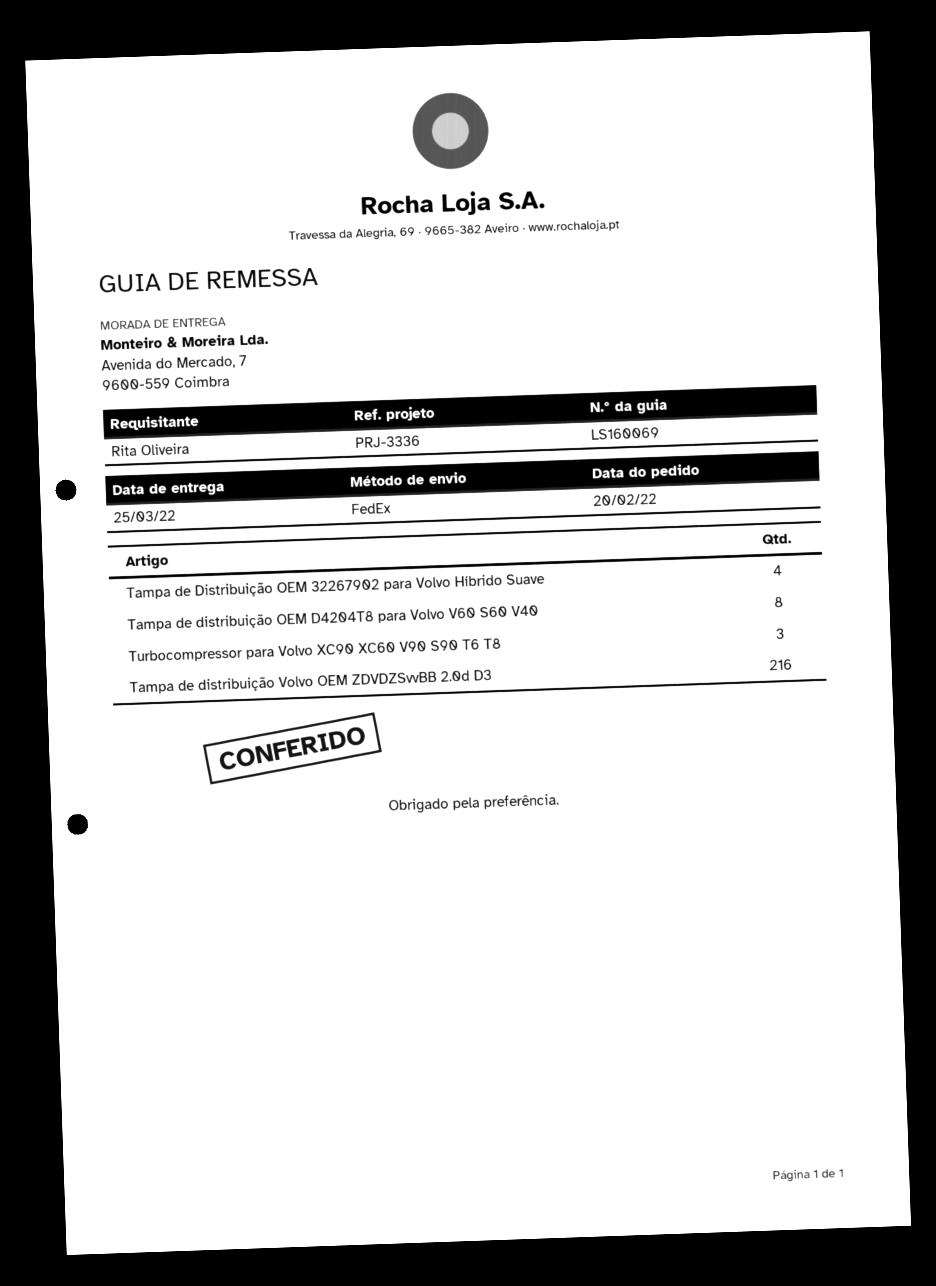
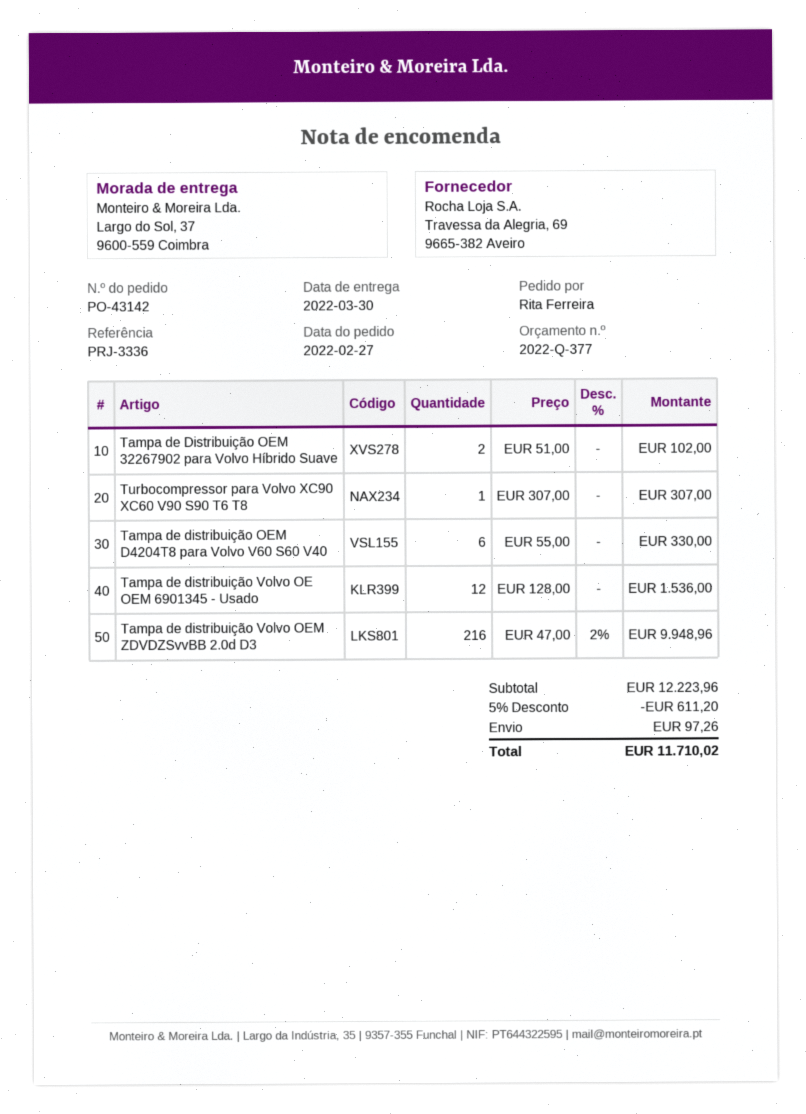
order date: 2022-02-20 -> 2022-02-27
delivery date: 2022-03-25 -> 2022-03-30
ordered by: Rita Oliveira -> Rita Ferreira
ship to: Avenida do Mercado, 7, 9600-559 Coimbra -> Largo do Sol, 37, 9600-559 Coimbra
Tampa de Distribuição OEM 32267902 para Volvo Híbrido Suave: 4 -> 2
Tampa de distribuição OEM D4204T8 para Volvo V60 S60 V40: 8 -> 6
Turbocompressor para Volvo XC90 XC60 V90 S90 T6 T8: 3 -> 1
Tampa de distribuição Volvo OE OEM 6901345 - Usado: none -> 12

